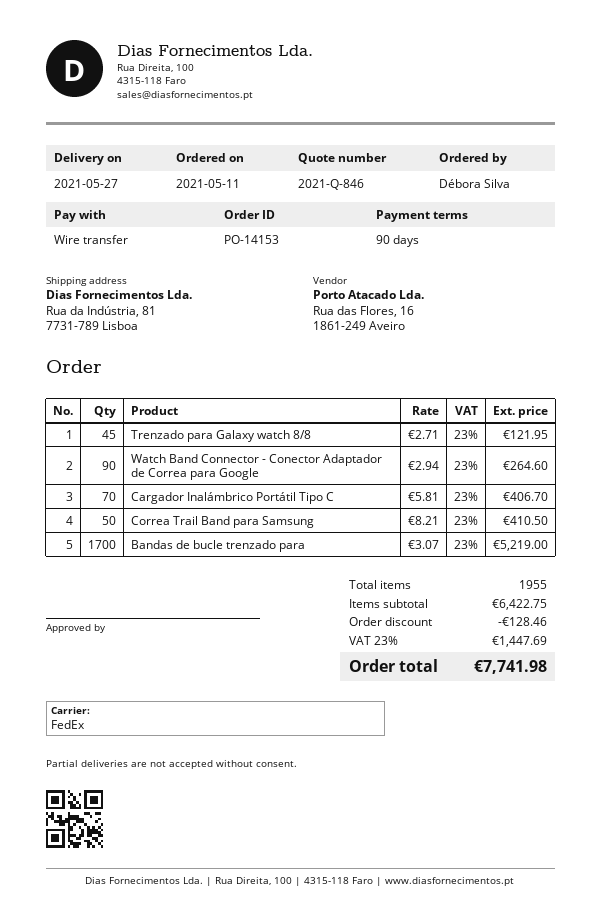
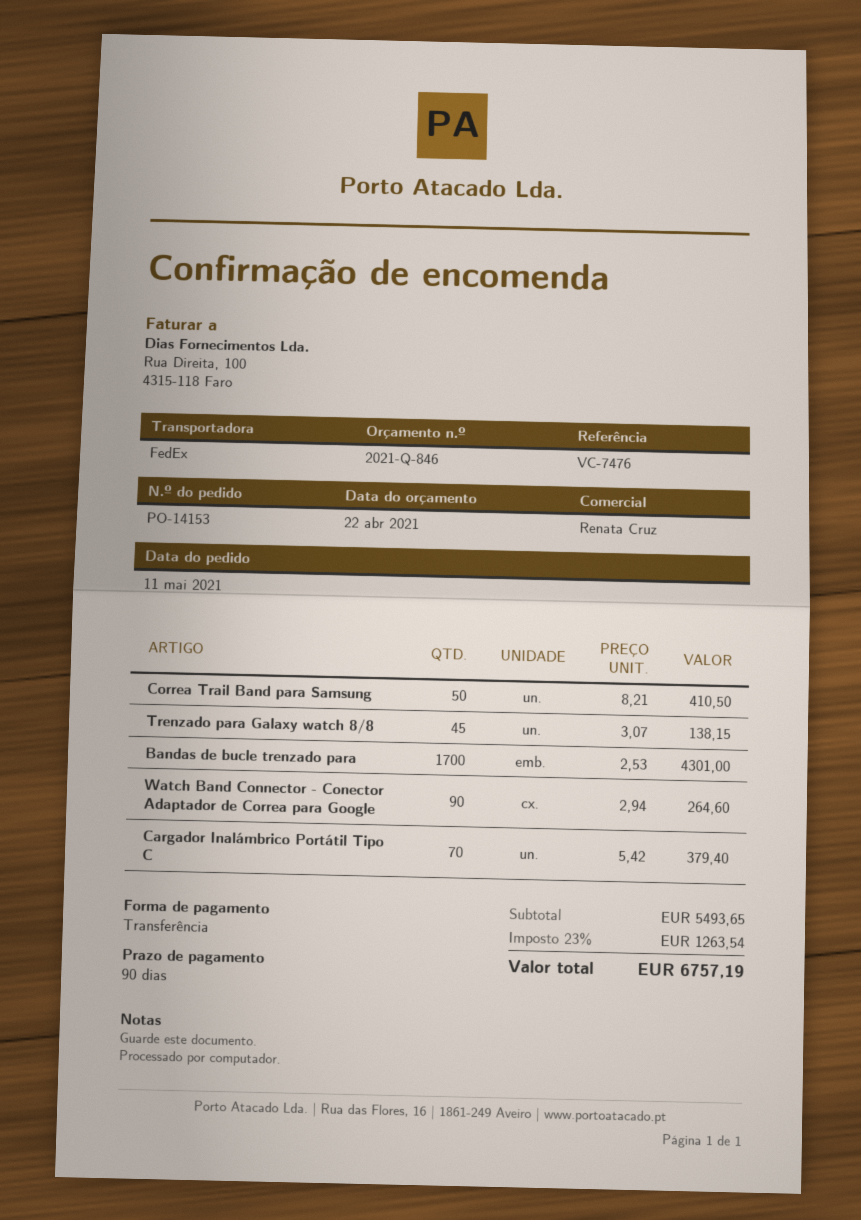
Trenzado para Galaxy watch 8/8: 45 x 2.71 = 121.95 -> 45 x 3.07 = 138.15
Cargador Inalámbrico Portátil Tipo C: 70 x 5.81 = 406.70 -> 70 x 5.42 = 379.40
Bandas de bucle trenzado para: 1700 x 3.07 = 5219.00 -> 1700 x 2.53 = 4301.00
subtotal: 6422.75 -> 5493.65
discount: 128.46 -> none
tax: 23% = 1447.69 -> 23% = 1263.54
total: 7741.98 -> 6757.19

